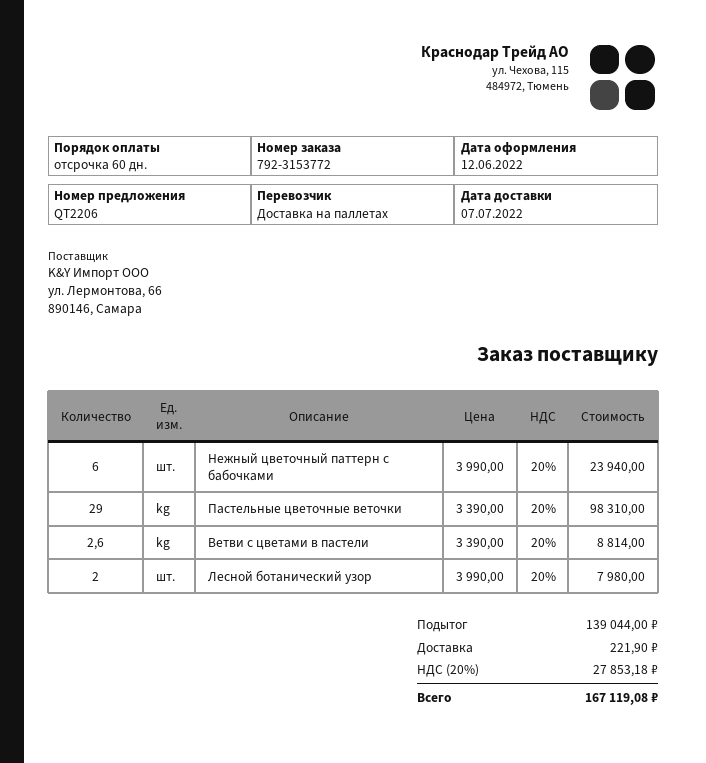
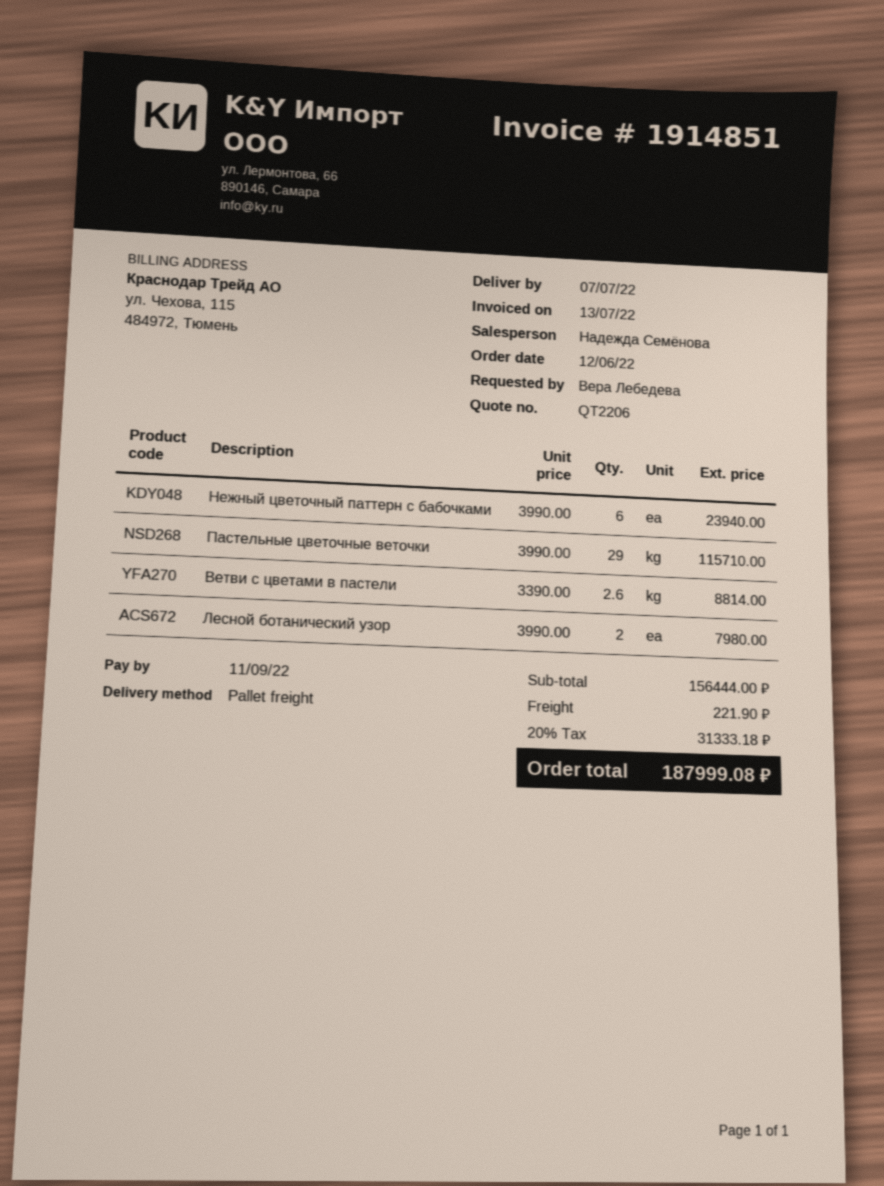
Пастельные цветочные веточки: 29 x 3390.00 = 98310.00 -> 29 x 3990.00 = 115710.00
subtotal: 139044.00 -> 156444.00
tax: 20% = 27853.18 -> 20% = 31333.18
total: 167119.08 -> 187999.08

